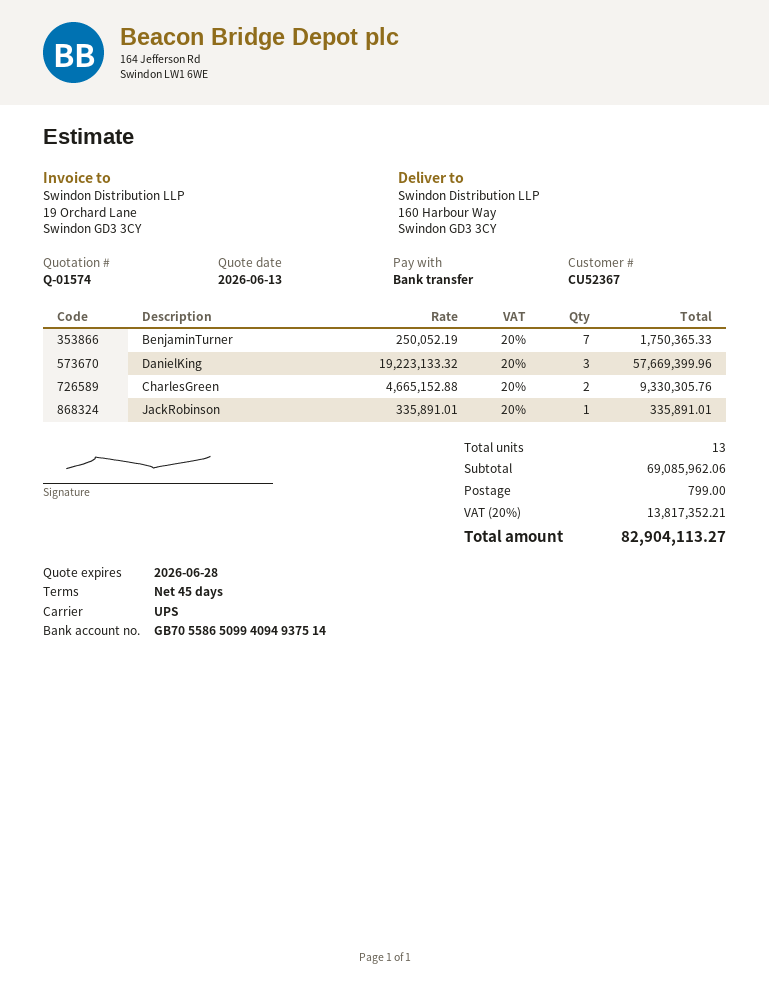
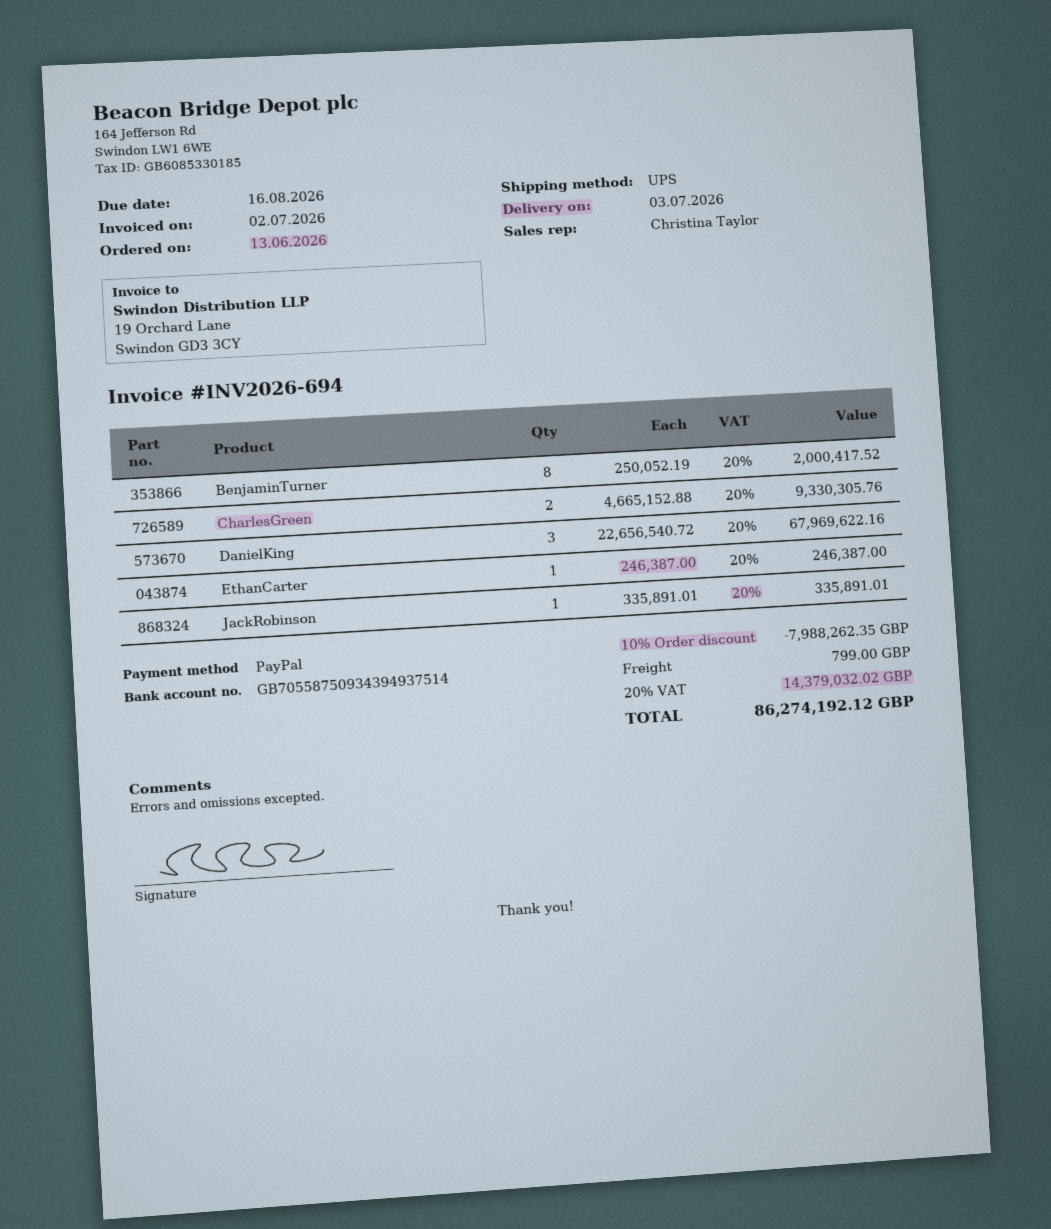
payment method: bank transfer -> PayPal
bank account: GB70558650994094937514 -> GB70558750934394937514
BenjaminTurner: 7 x 250052.19 = 1750365.33 -> 8 x 250052.19 = 2000417.52
DanielKing: 3 x 19223133.32 = 57669399.96 -> 3 x 22656540.72 = 67969622.16
EthanCarter: none -> 1 x 246387.00 = 246387.00
discount: none -> 10% = 7988262.35
tax: 20% = 13817352.21 -> 20% = 14379032.02
total: 82904113.27 -> 86274192.12

